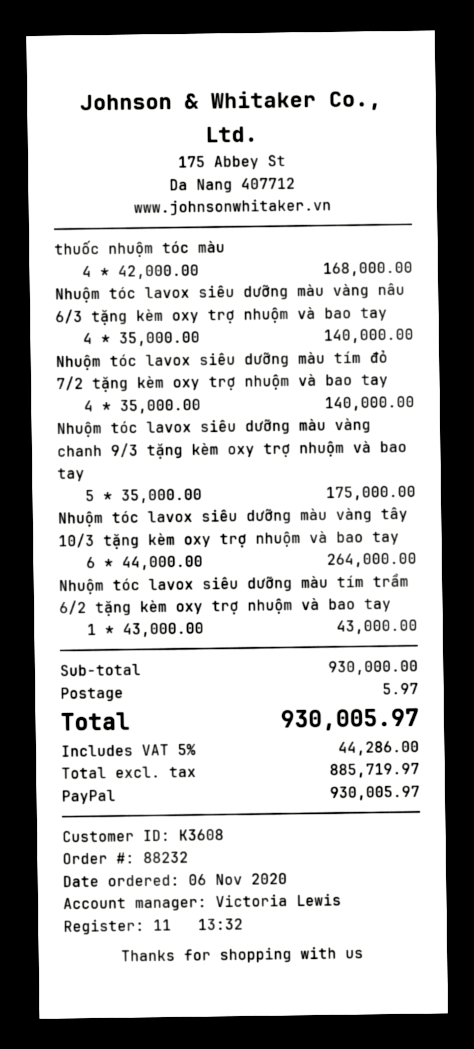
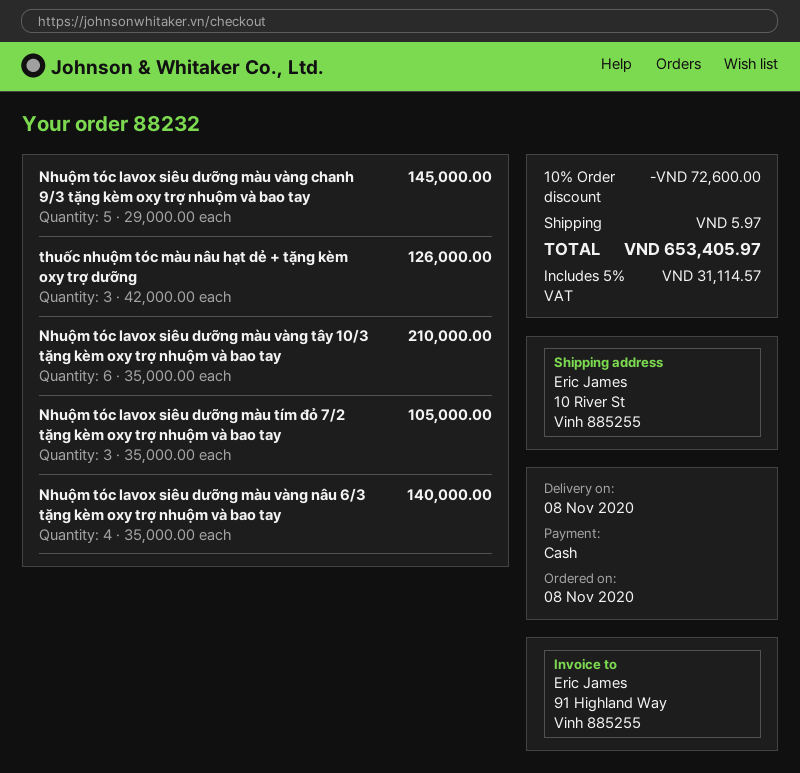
order date: 2020-11-06 -> 2020-11-08
payment method: PayPal -> cash
thuốc nhuộm tóc màu: 4 x 42000.00 = 168000.00 -> 3 x 42000.00 = 126000.00
Nhuộm tóc lavox siêu dưỡng màu tím đỏ 7/2 tặng kèm oxy trợ nhuộm và bao tay: 4 x 35000.00 = 140000.00 -> 3 x 35000.00 = 105000.00
Nhuộm tóc lavox siêu dưỡng màu vàng chanh 9/3 tặng kèm oxy trợ nhuộm và bao tay: 5 x 35000.00 = 175000.00 -> 5 x 29000.00 = 145000.00
Nhuộm tóc lavox siêu dưỡng màu vàng tây 10/3 tặng kèm oxy trợ nhuộm và bao tay: 6 x 44000.00 = 264000.00 -> 6 x 35000.00 = 210000.00
Nhuộm tóc lavox siêu dưỡng màu tím trầm 6/2 tặng kèm oxy trợ nhuộm và bao tay: 1 x 43000.00 = 43000.00 -> none
discount: none -> 10% = 72600.00
tax: 5% = 44286.00 -> 5% = 31114.57
total: 930005.97 -> 653405.97

